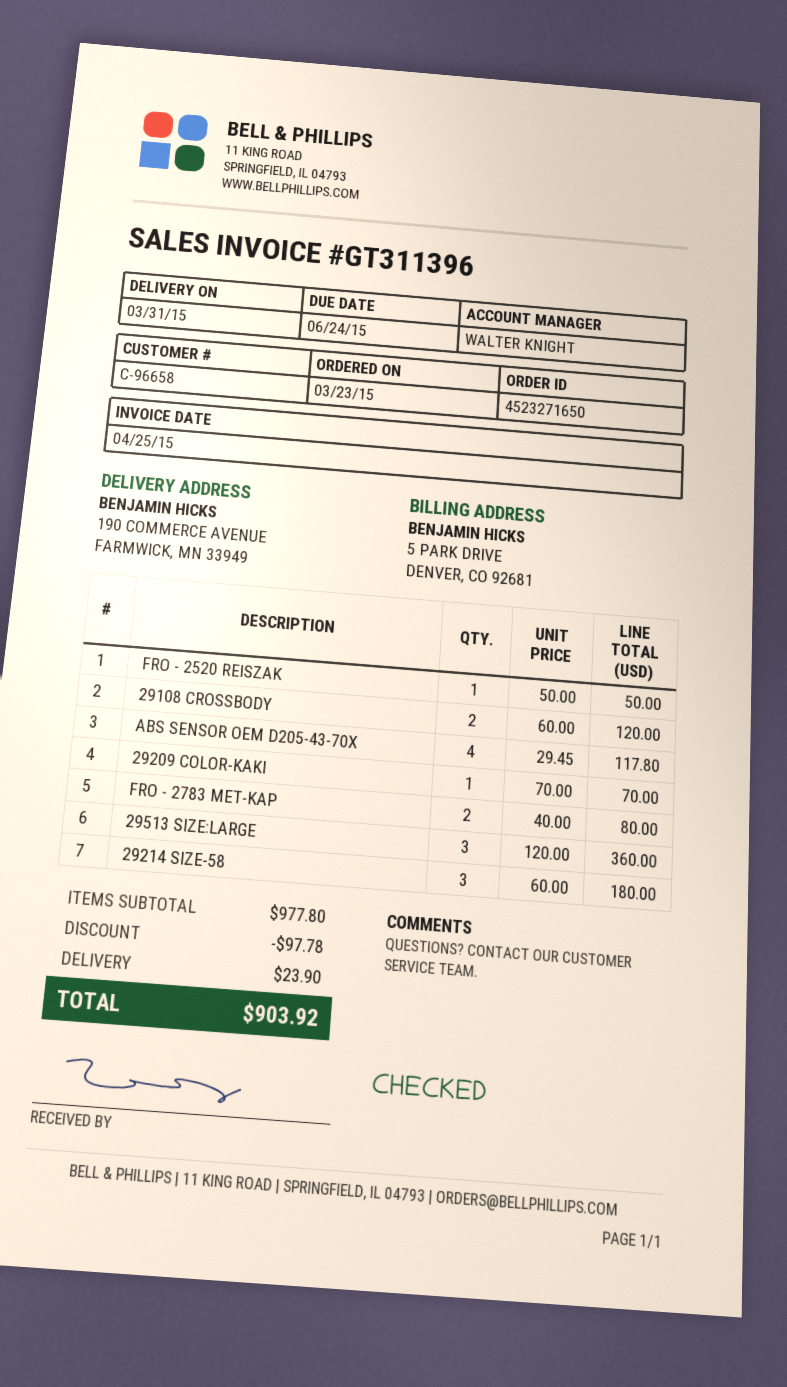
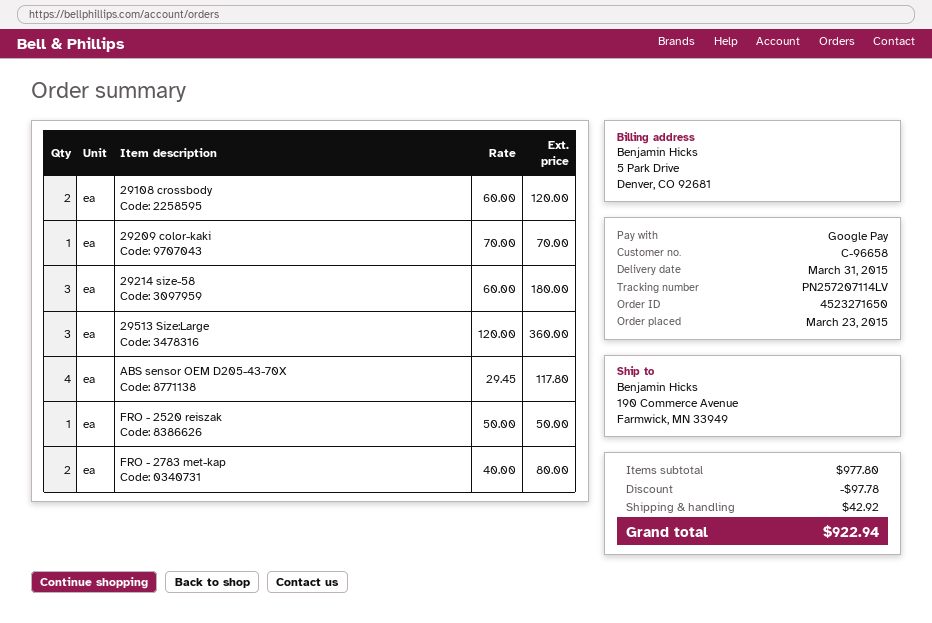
shipping: 23.90 -> 42.92
total: 903.92 -> 922.94

